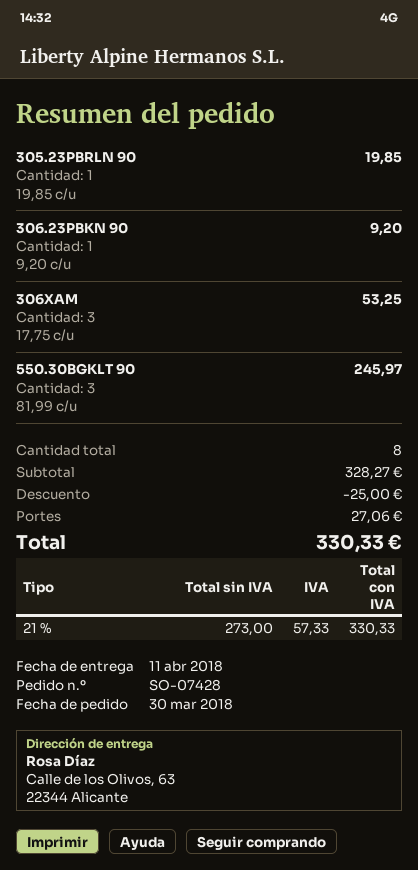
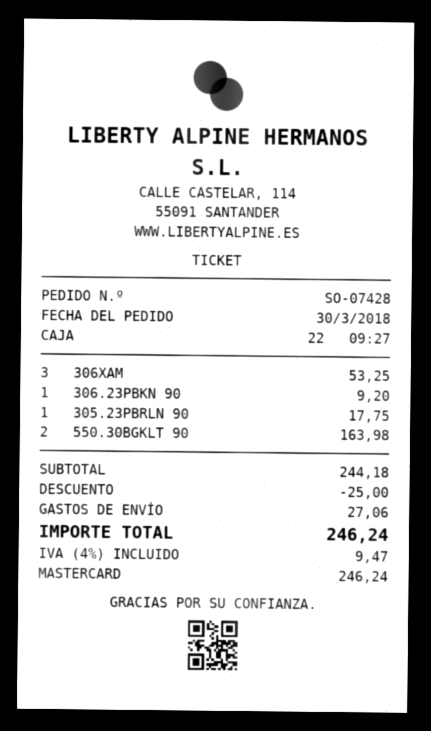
305.23PBRLN 90: 1 for 19.85 -> 1 for 17.75
550.30BGKLT 90: 3 for 245.97 -> 2 for 163.98
subtotal: 328.27 -> 244.18
tax: 21% = 57.33 -> 4% = 9.47
total: 330.33 -> 246.24

